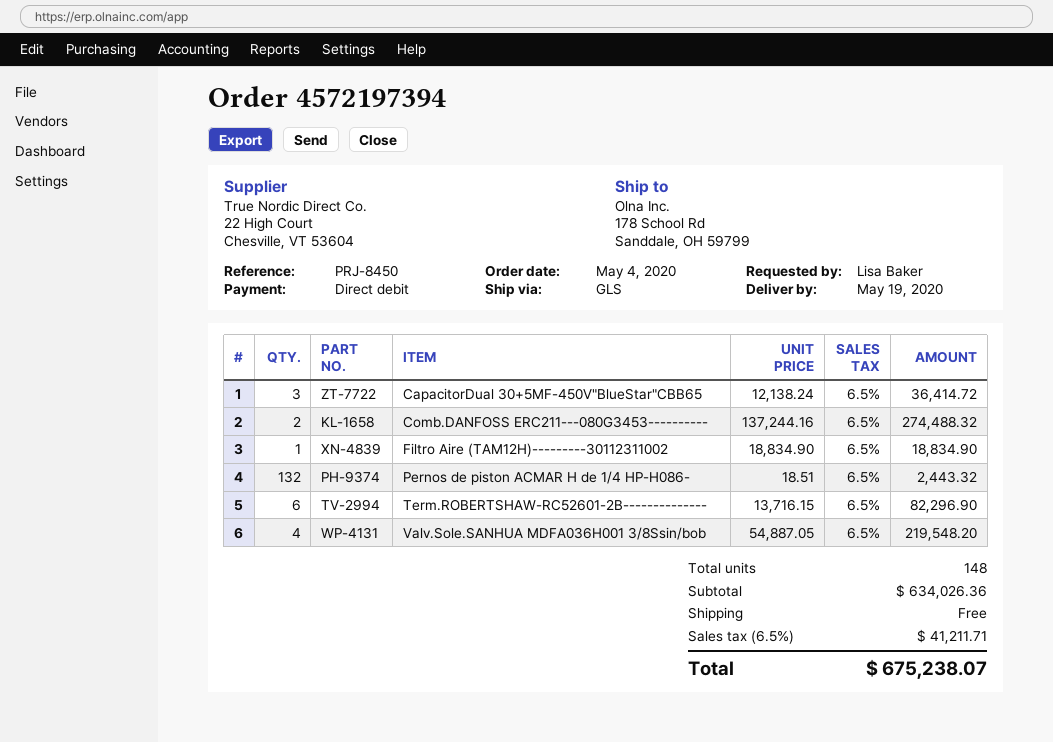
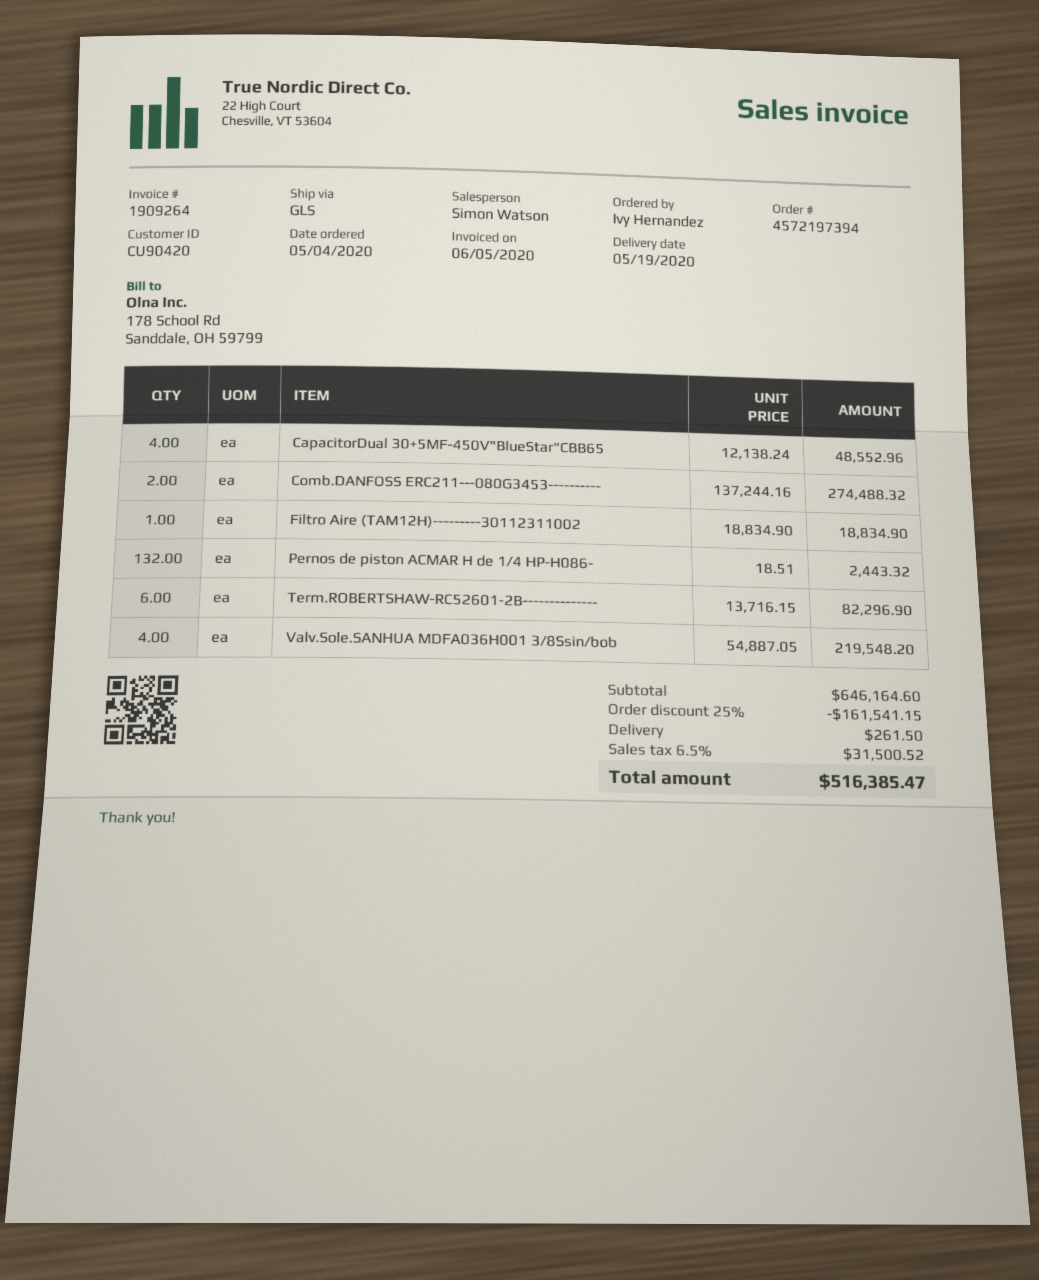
ordered by: Lisa Baker -> Ivy Hernandez
CapacitorDual 30+5MF-450V"BlueStar"CBB65: 3 x 12138.24 = 36414.72 -> 4 x 12138.24 = 48552.96
subtotal: 634026.36 -> 646164.60
discount: none -> 25% = 161541.15
shipping: 0.00 -> 261.50
tax: 6.5% = 41211.71 -> 6.5% = 31500.52
total: 675238.07 -> 516385.47

